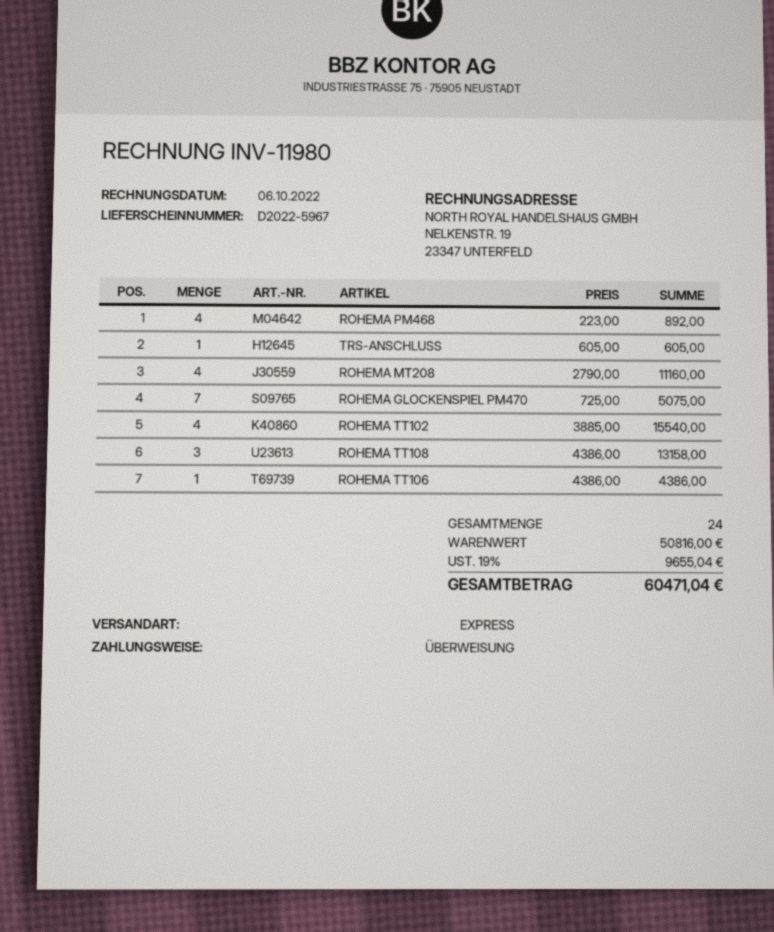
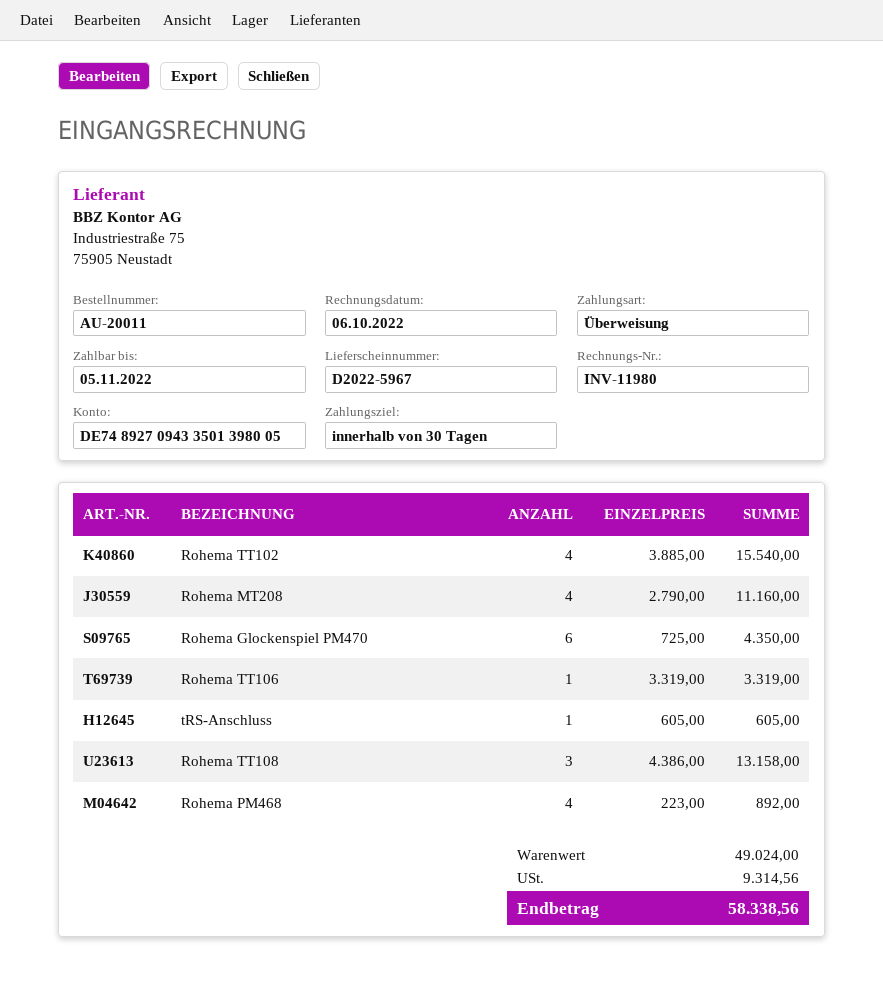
ROHEMA GLOCKENSPIEL PM470: 7 x 725.00 = 5075.00 -> 6 x 725.00 = 4350.00
ROHEMA TT106: 1 x 4386.00 = 4386.00 -> 1 x 3319.00 = 3319.00
subtotal: 50816.00 -> 49024.00
tax: 9655.04 -> 9314.56
total: 60471.04 -> 58338.56

